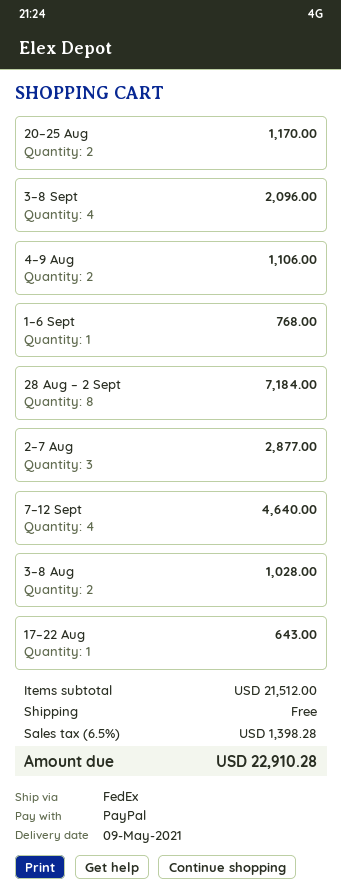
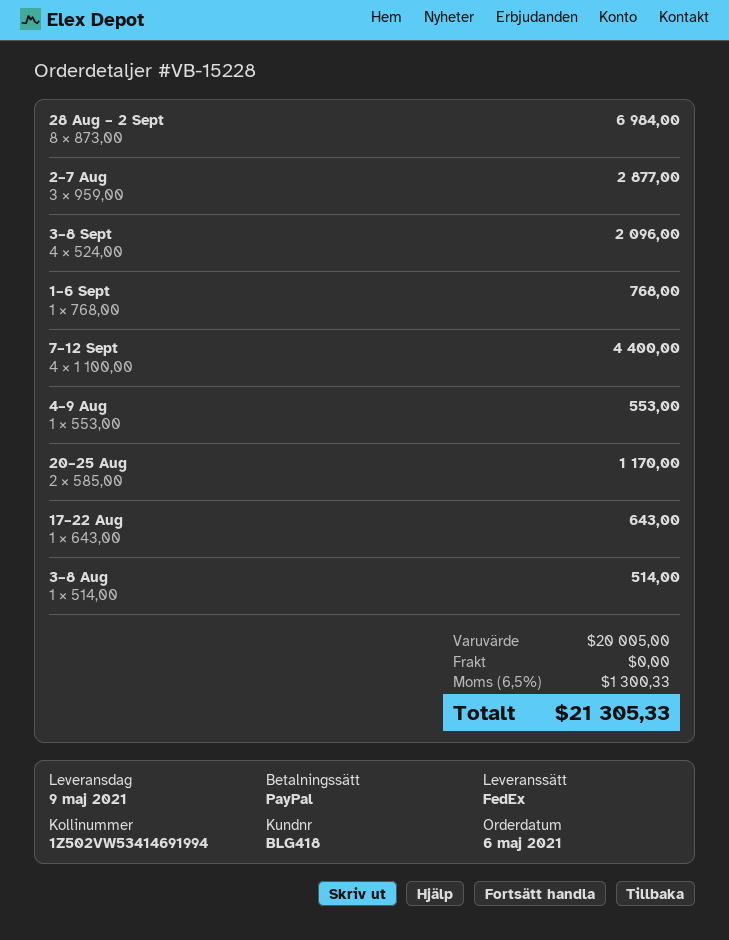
4–9 Aug: 2 for 1106.00 -> 1 for 553.00
28 Aug – 2 Sept: 8 for 7184.00 -> 8 for 6984.00
7–12 Sept: 4 for 4640.00 -> 4 for 4400.00
3–8 Aug: 2 for 1028.00 -> 1 for 514.00
subtotal: 21512.00 -> 20005.00
tax: 6.5% = 1398.28 -> 6.5% = 1300.33
total: 22910.28 -> 21305.33

